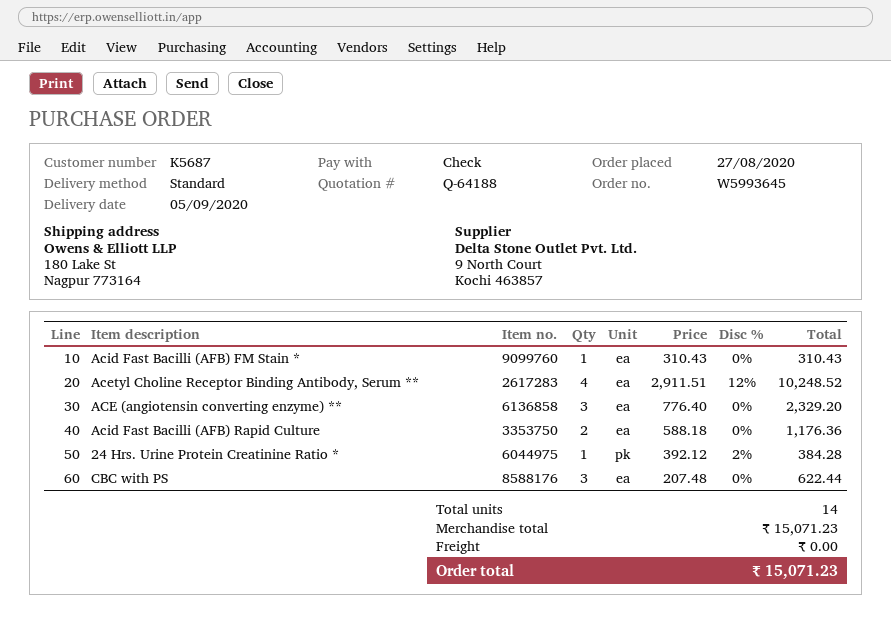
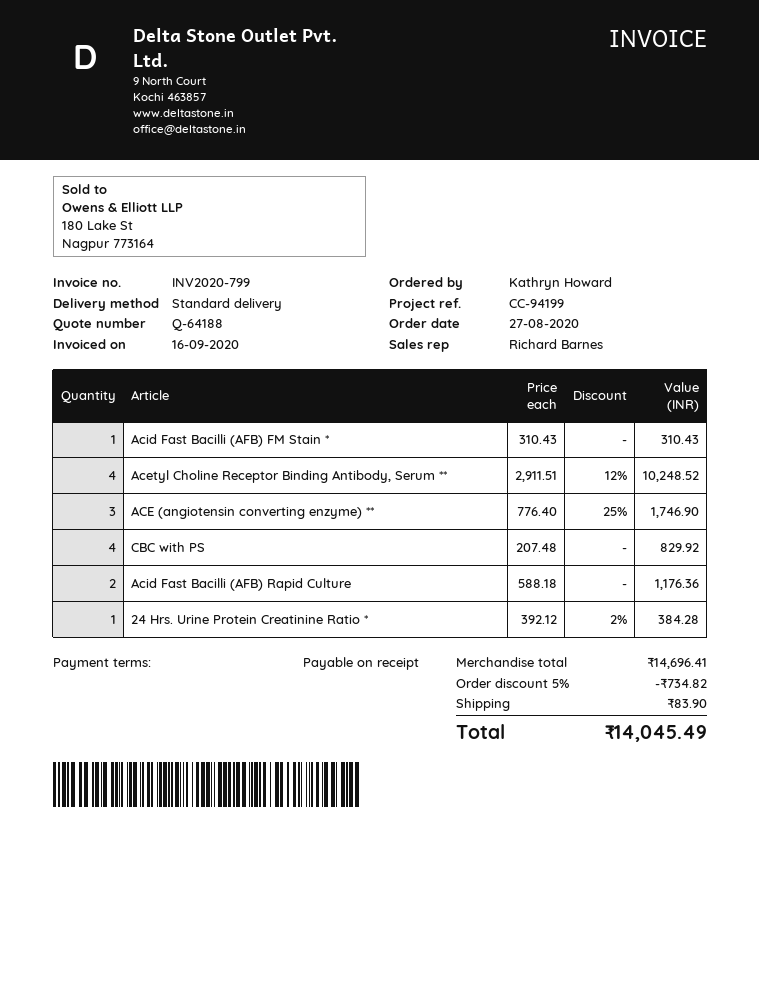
ACE (angiotensin converting enzyme) **: 3 x 776.40 = 2329.20 -> 3 x 776.40 - 25% = 1746.90
CBC with PS: 3 x 207.48 = 622.44 -> 4 x 207.48 = 829.92
subtotal: 15071.23 -> 14696.41
discount: none -> 5% = 734.82
shipping: 0.00 -> 83.90
total: 15071.23 -> 14045.49

